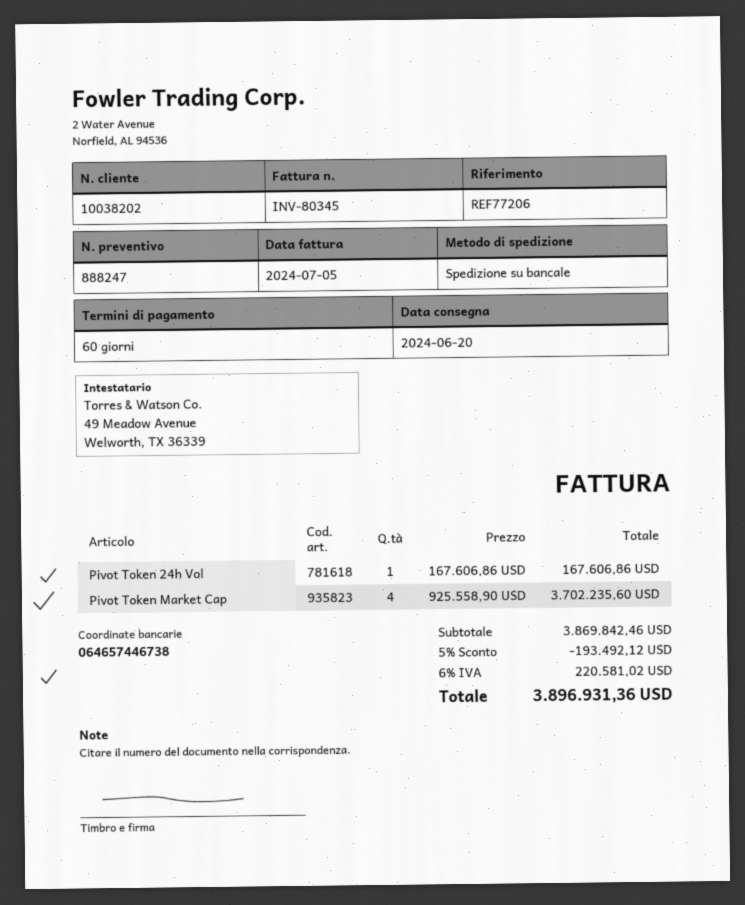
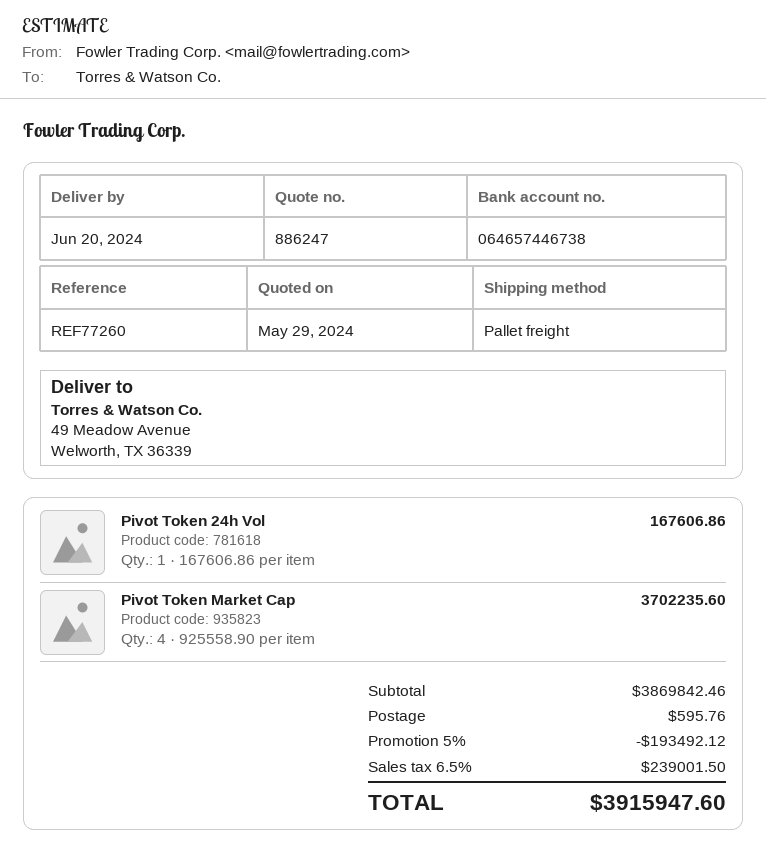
quote number: 888247 -> 886247
reference: REF77206 -> REF77260
shipping: none -> 595.76
tax: 6% = 220581.02 -> 6.5% = 239001.50
total: 3896931.36 -> 3915947.60

